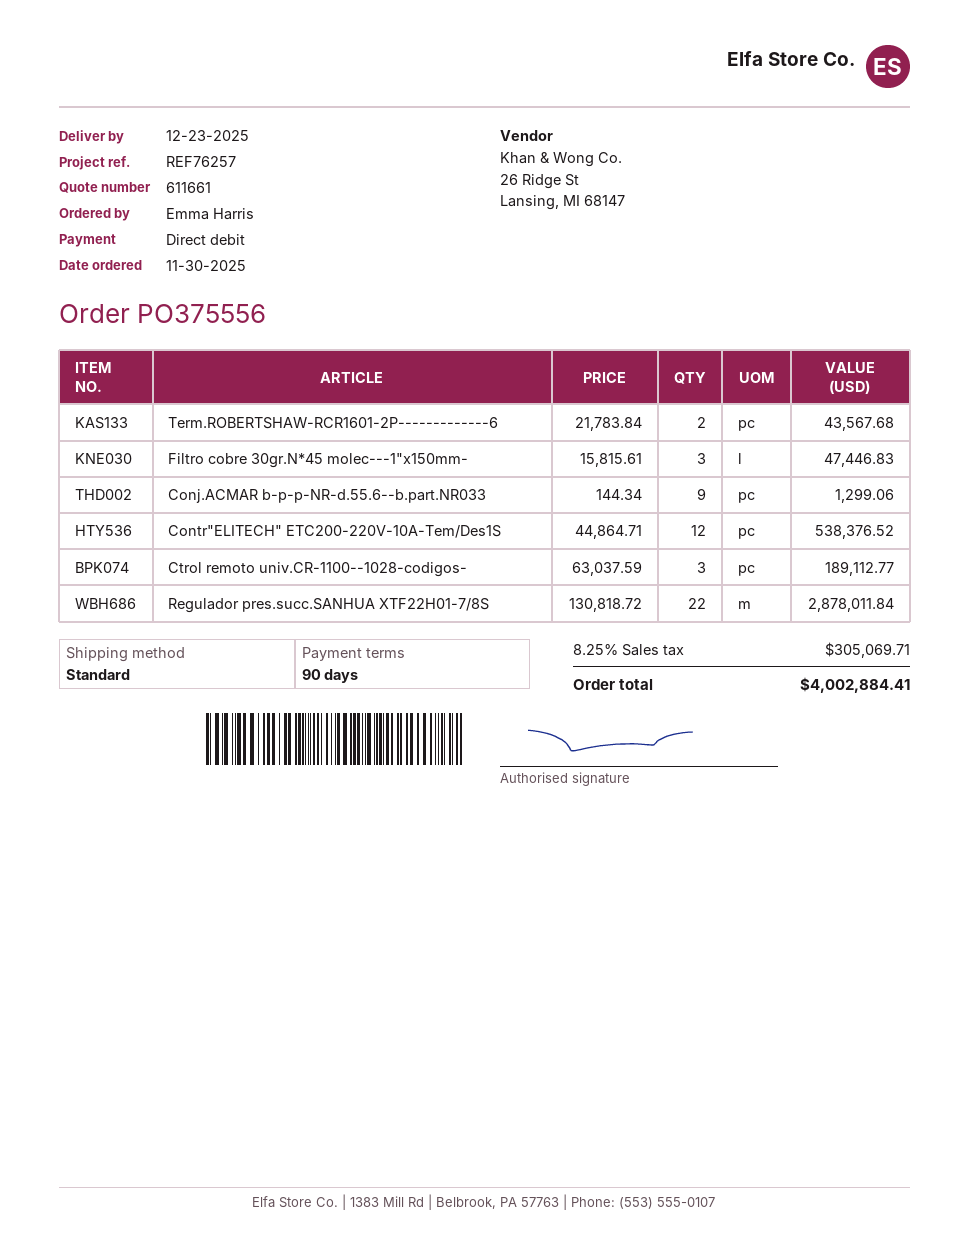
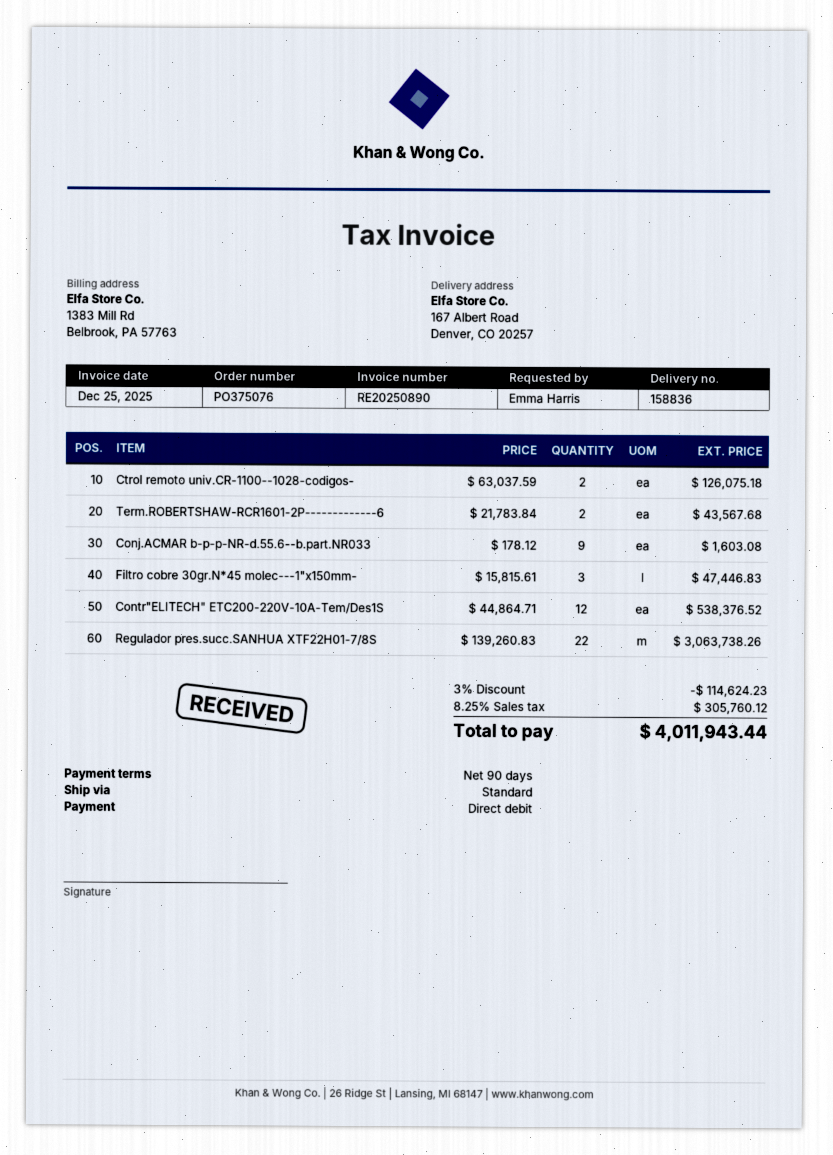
order number: PO375556 -> PO375076
Conj.ACMAR b-p-p-NR-d.55.6--b.part.NR033: 9 x 144.34 = 1299.06 -> 9 x 178.12 = 1603.08
Ctrol remoto univ.CR-1100--1028-codigos-: 3 x 63037.59 = 189112.77 -> 2 x 63037.59 = 126075.18
Regulador pres.succ.SANHUA XTF22H01-7/8S: 22 x 130818.72 = 2878011.84 -> 22 x 139260.83 = 3063738.26
discount: none -> 3% = 114624.23
tax: 8.25% = 305069.71 -> 8.25% = 305760.12
total: 4002884.41 -> 4011943.44

